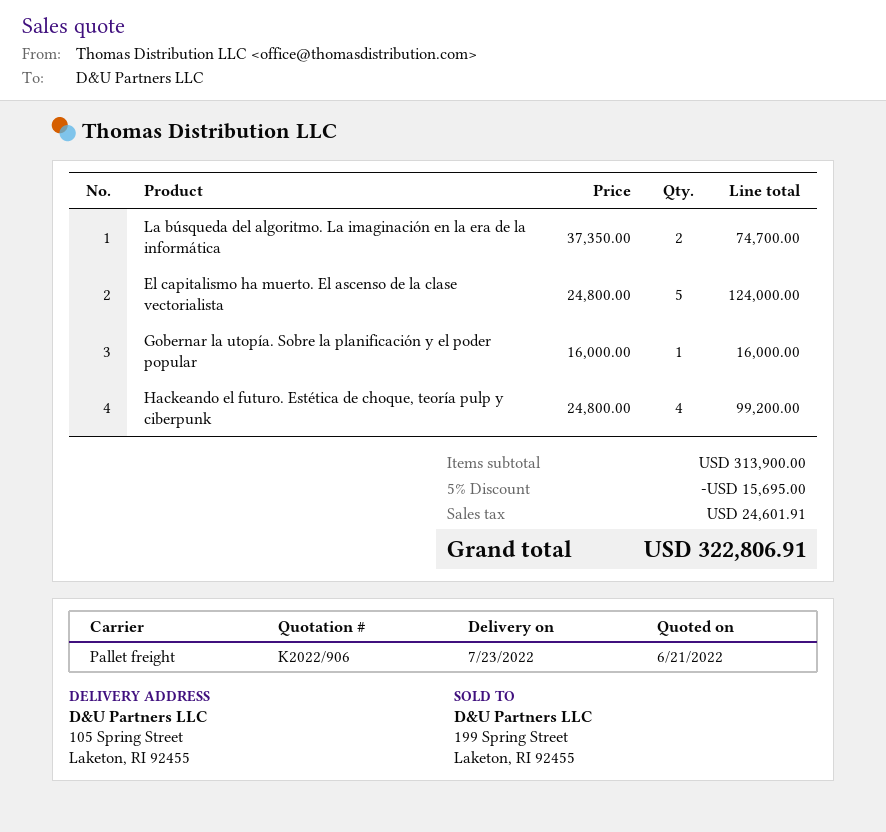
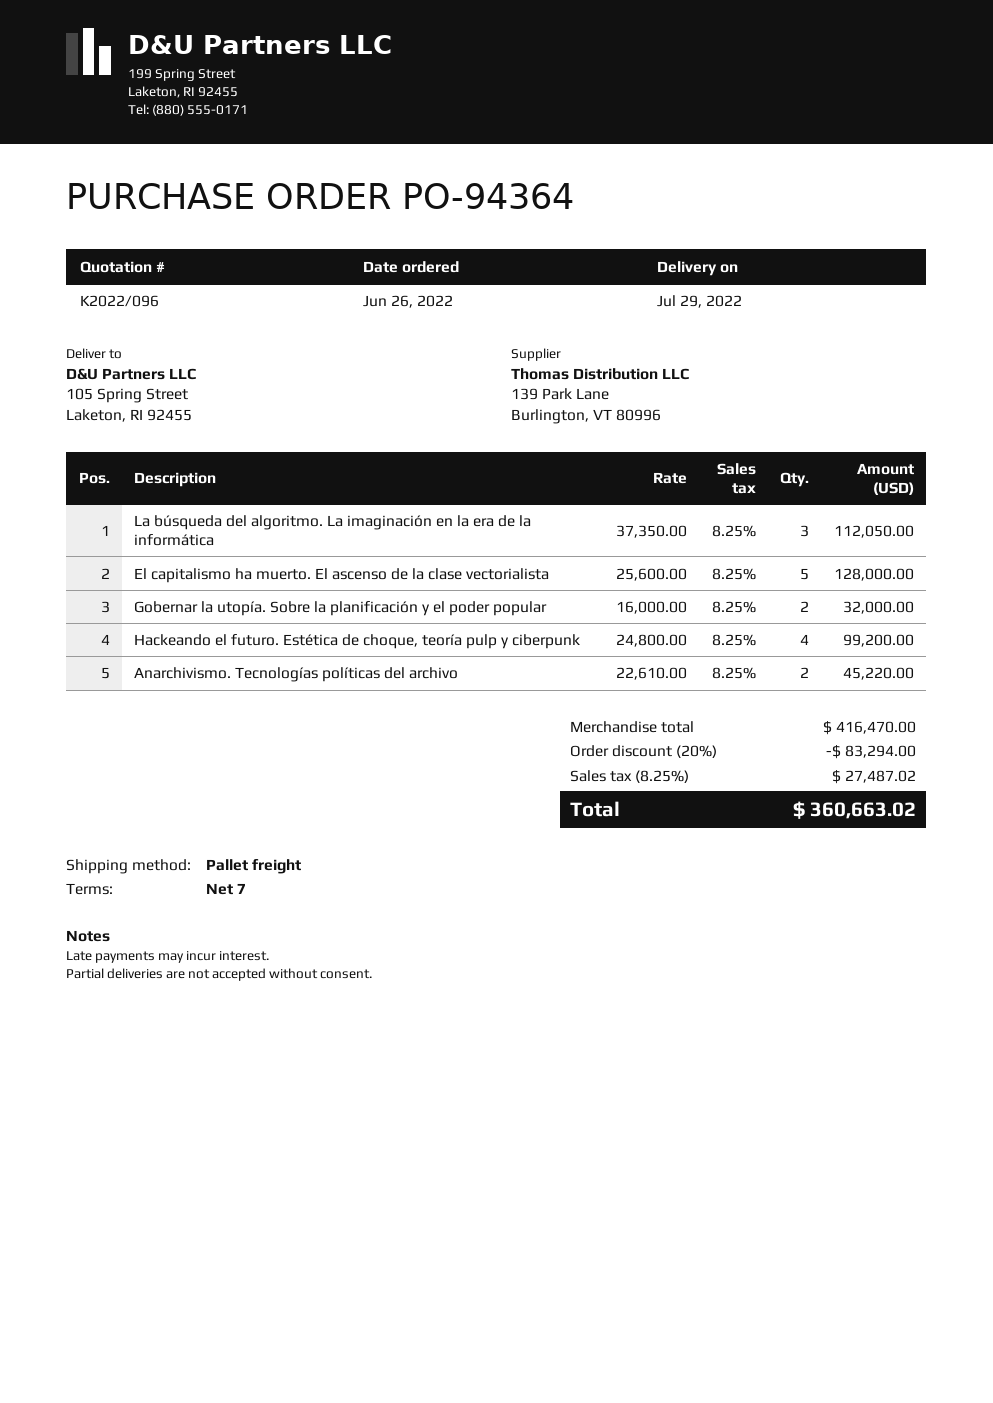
quote number: K2022/906 -> K2022/096
delivery date: 2022-07-23 -> 2022-07-29
La búsqueda del algoritmo. La imaginación en la era de la informática: 2 x 37350.00 = 74700.00 -> 3 x 37350.00 = 112050.00
El capitalismo ha muerto. El ascenso de la clase vectorialista: 5 x 24800.00 = 124000.00 -> 5 x 25600.00 = 128000.00
Gobernar la utopía. Sobre la planificación y el poder popular: 1 x 16000.00 = 16000.00 -> 2 x 16000.00 = 32000.00
Anarchivismo. Tecnologías políticas del archivo: none -> 2 x 22610.00 = 45220.00
subtotal: 313900.00 -> 416470.00
discount: 5% = 15695.00 -> 20% = 83294.00
tax: 24601.91 -> 27487.02
total: 322806.91 -> 360663.02

